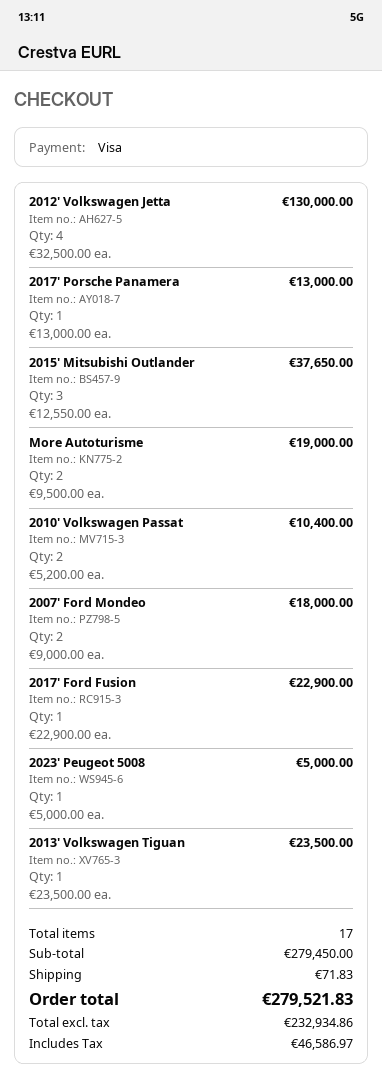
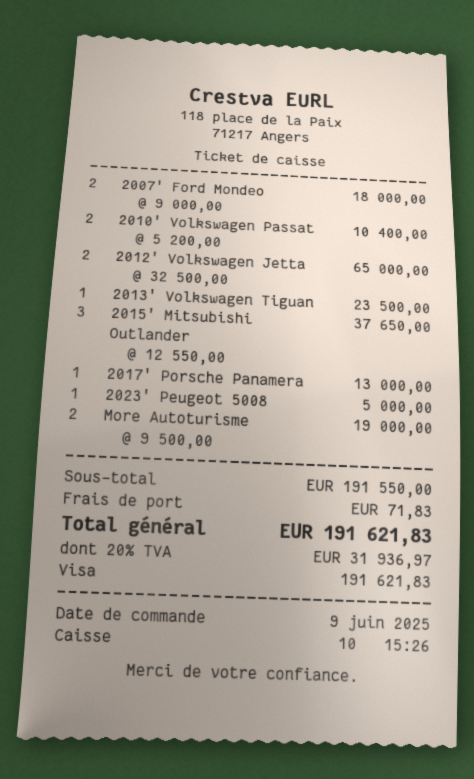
2012' Volkswagen Jetta: 4 x 32500.00 = 130000.00 -> 2 x 32500.00 = 65000.00
2017' Ford Fusion: 1 x 22900.00 = 22900.00 -> none
subtotal: 279450.00 -> 191550.00
tax: 46586.97 -> 31936.97
total: 279521.83 -> 191621.83

